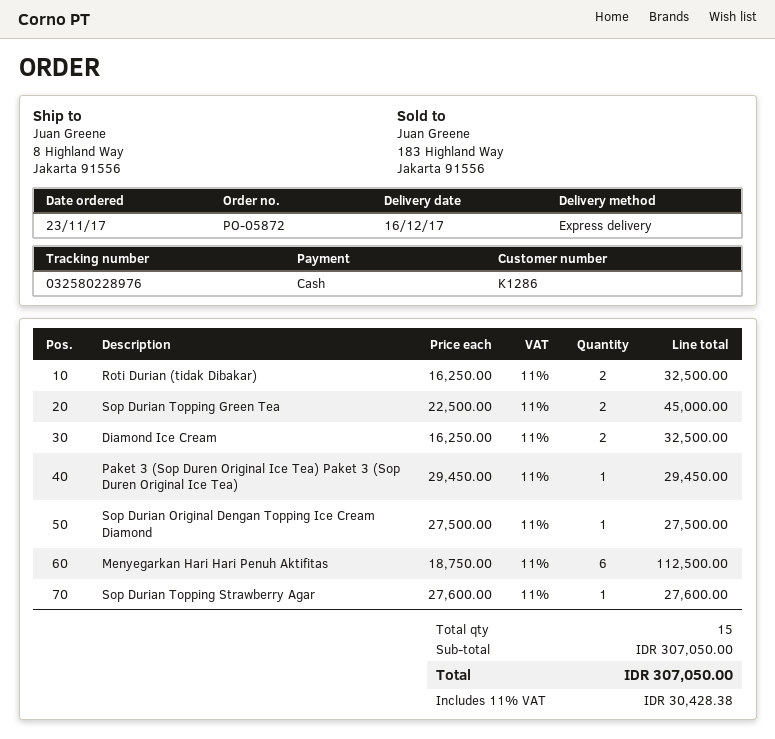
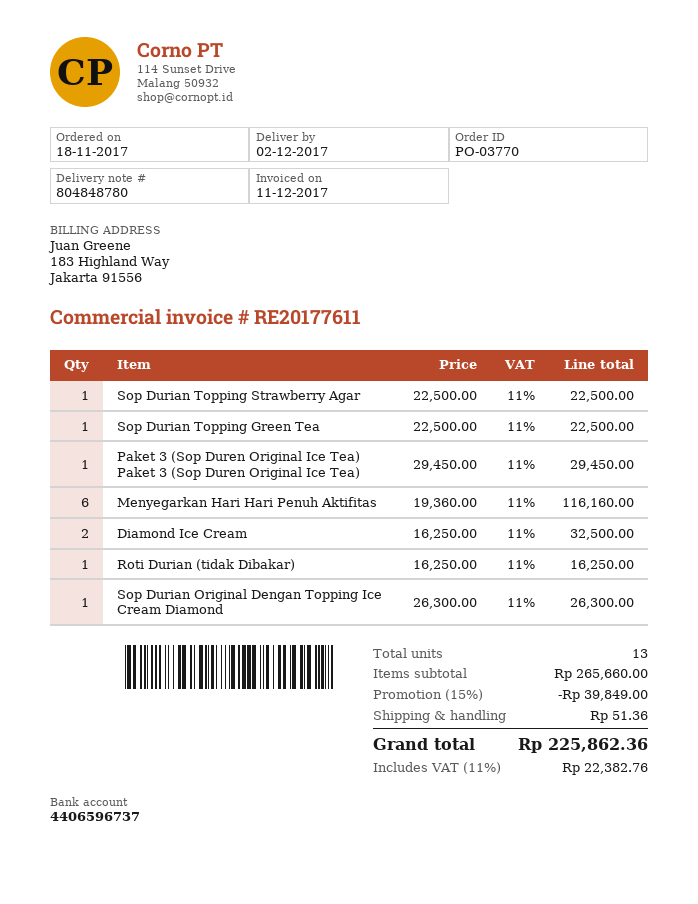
order number: PO-05872 -> PO-03770
order date: 2017-11-23 -> 2017-11-18
delivery date: 2017-12-16 -> 2017-12-02
Roti Durian (tidak Dibakar): 2 x 16250.00 = 32500.00 -> 1 x 16250.00 = 16250.00
Sop Durian Topping Green Tea: 2 x 22500.00 = 45000.00 -> 1 x 22500.00 = 22500.00
Sop Durian Original Dengan Topping Ice Cream Diamond: 1 x 27500.00 = 27500.00 -> 1 x 26300.00 = 26300.00
Menyegarkan Hari Hari Penuh Aktifitas: 6 x 18750.00 = 112500.00 -> 6 x 19360.00 = 116160.00
Sop Durian Topping Strawberry Agar: 1 x 27600.00 = 27600.00 -> 1 x 22500.00 = 22500.00
total quantity: 15 -> 13
subtotal: 307050.00 -> 265660.00
discount: none -> 15% = 39849.00
shipping: none -> 51.36
tax: 11% = 30428.38 -> 11% = 22382.76
total: 307050.00 -> 225862.36

